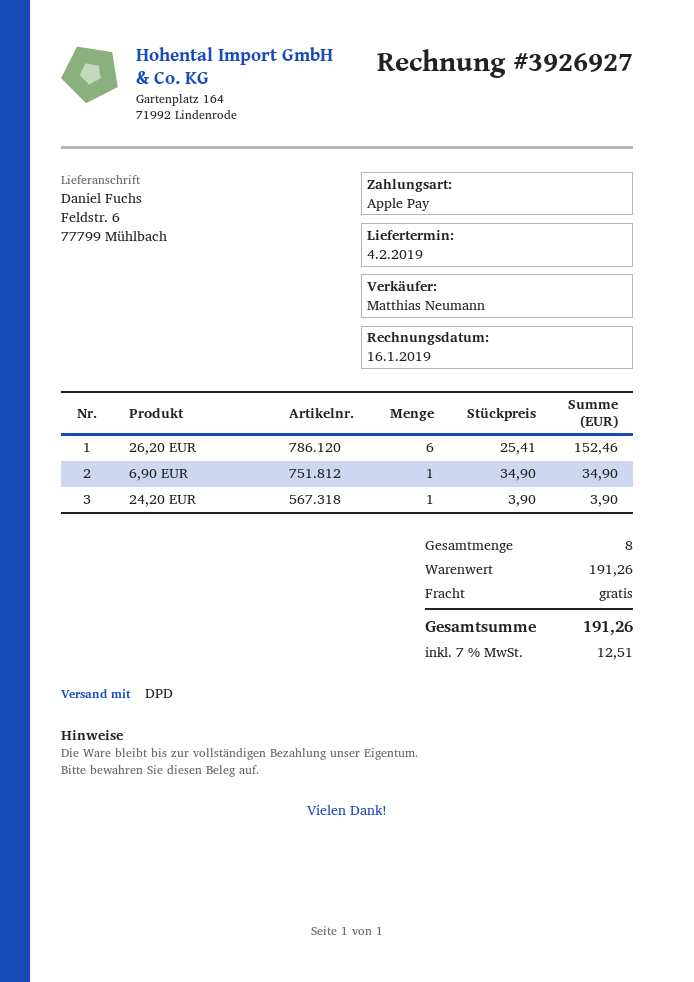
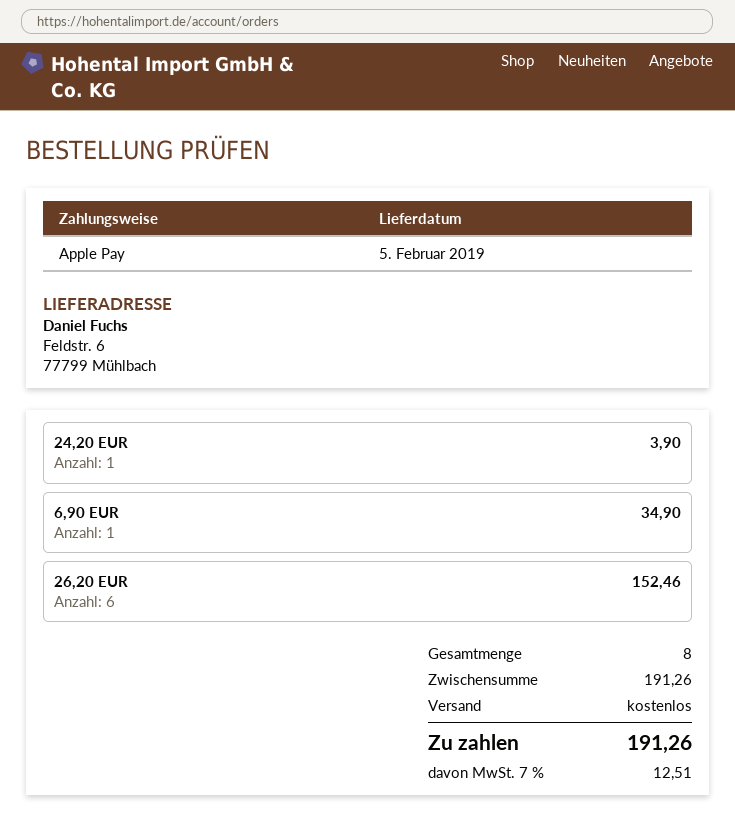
delivery date: 2019-02-04 -> 2019-02-05

